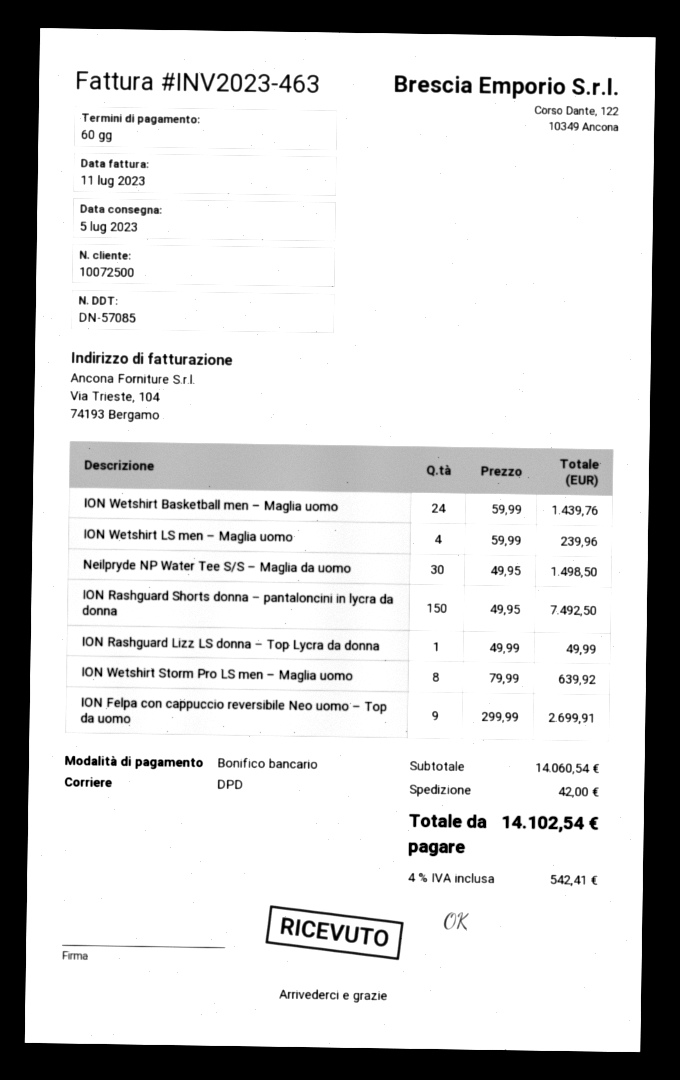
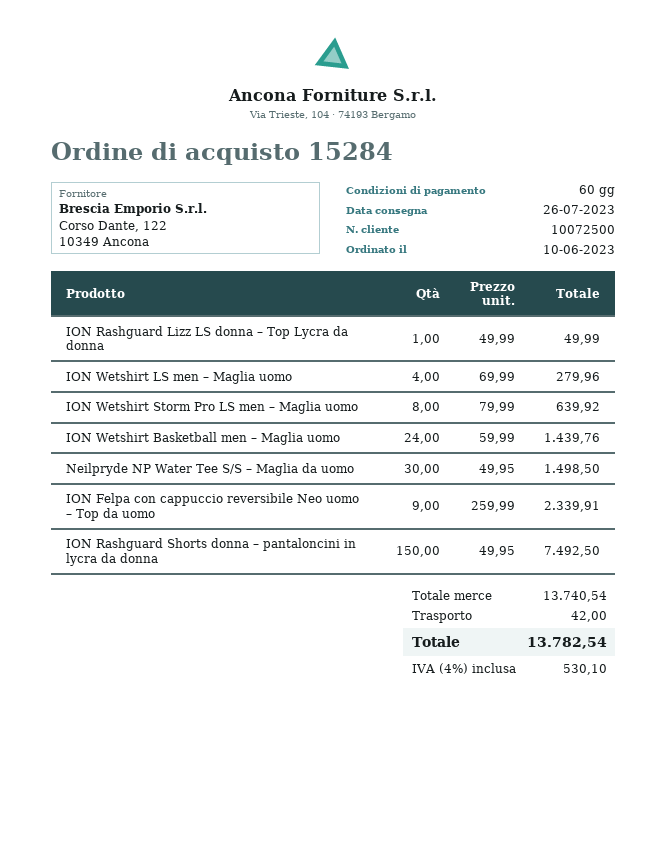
delivery date: 2023-07-05 -> 2023-07-26
ION Wetshirt LS men – Maglia uomo: 4 x 59.99 = 239.96 -> 4 x 69.99 = 279.96
ION Felpa con cappuccio reversibile Neo uomo – Top da uomo: 9 x 299.99 = 2699.91 -> 9 x 259.99 = 2339.91
subtotal: 14060.54 -> 13740.54
tax: 4% = 542.41 -> 4% = 530.10
total: 14102.54 -> 13782.54

